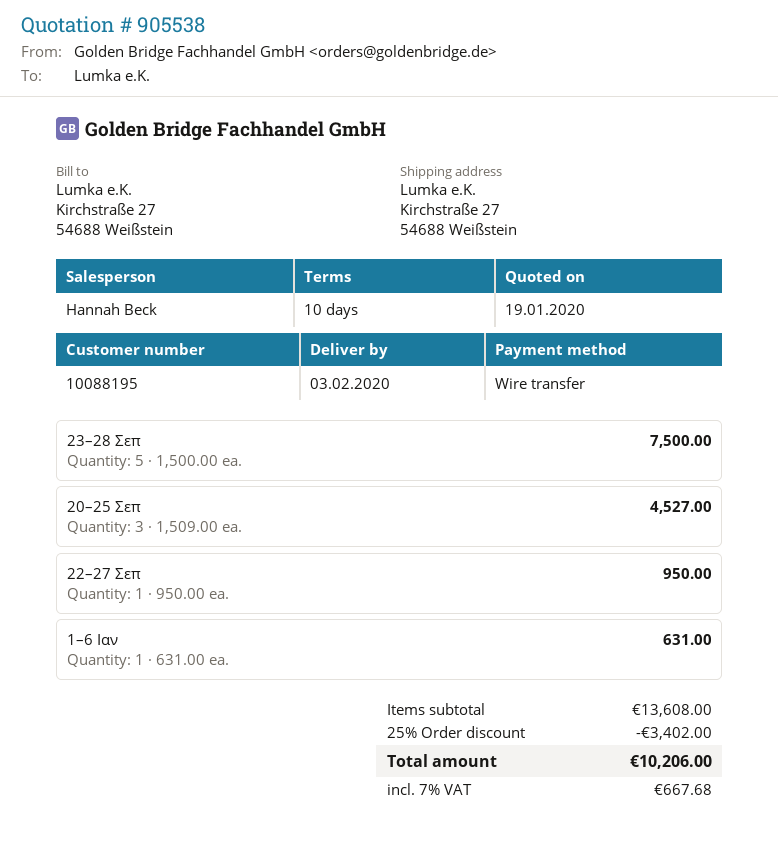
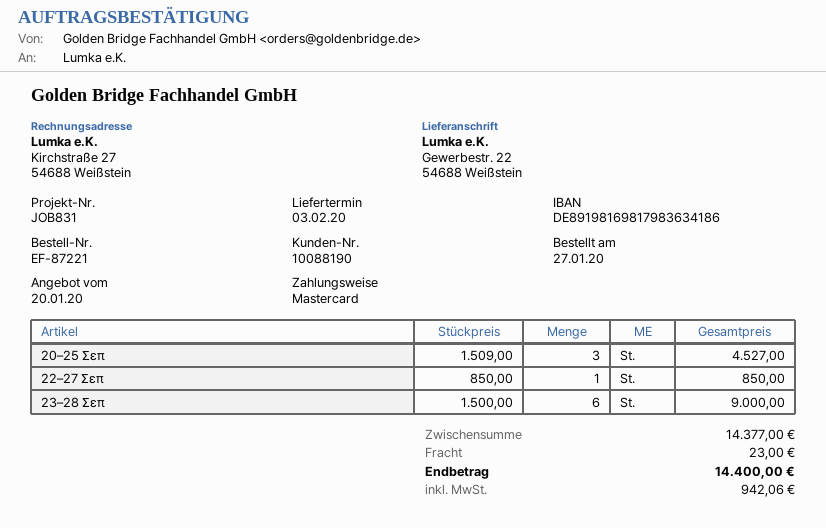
quote date: 2020-01-19 -> 2020-01-20
customer number: 10088195 -> 10088190
payment method: bank transfer -> Mastercard
ship to: Kirchstraße 27, 54688 Weißstein -> Gewerbestr. 22, 54688 Weißstein
23–28 Σεπ: 5 x 1500.00 = 7500.00 -> 6 x 1500.00 = 9000.00
22–27 Σεπ: 1 x 950.00 = 950.00 -> 1 x 850.00 = 850.00
1–6 Ιαν: 1 x 631.00 = 631.00 -> none
subtotal: 13608.00 -> 14377.00
discount: 25% = 3402.00 -> none
shipping: none -> 23.00
tax: 667.68 -> 942.06
total: 10206.00 -> 14400.00

